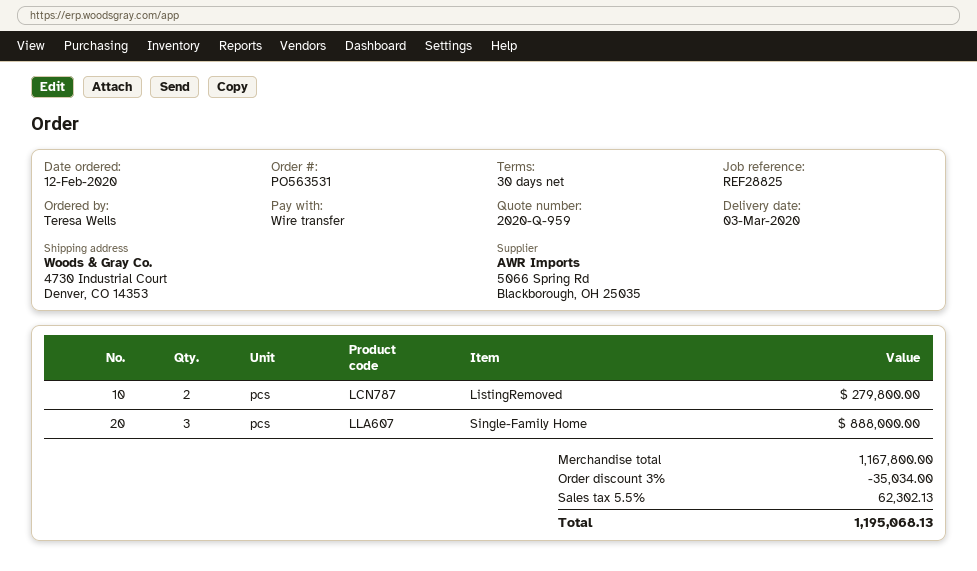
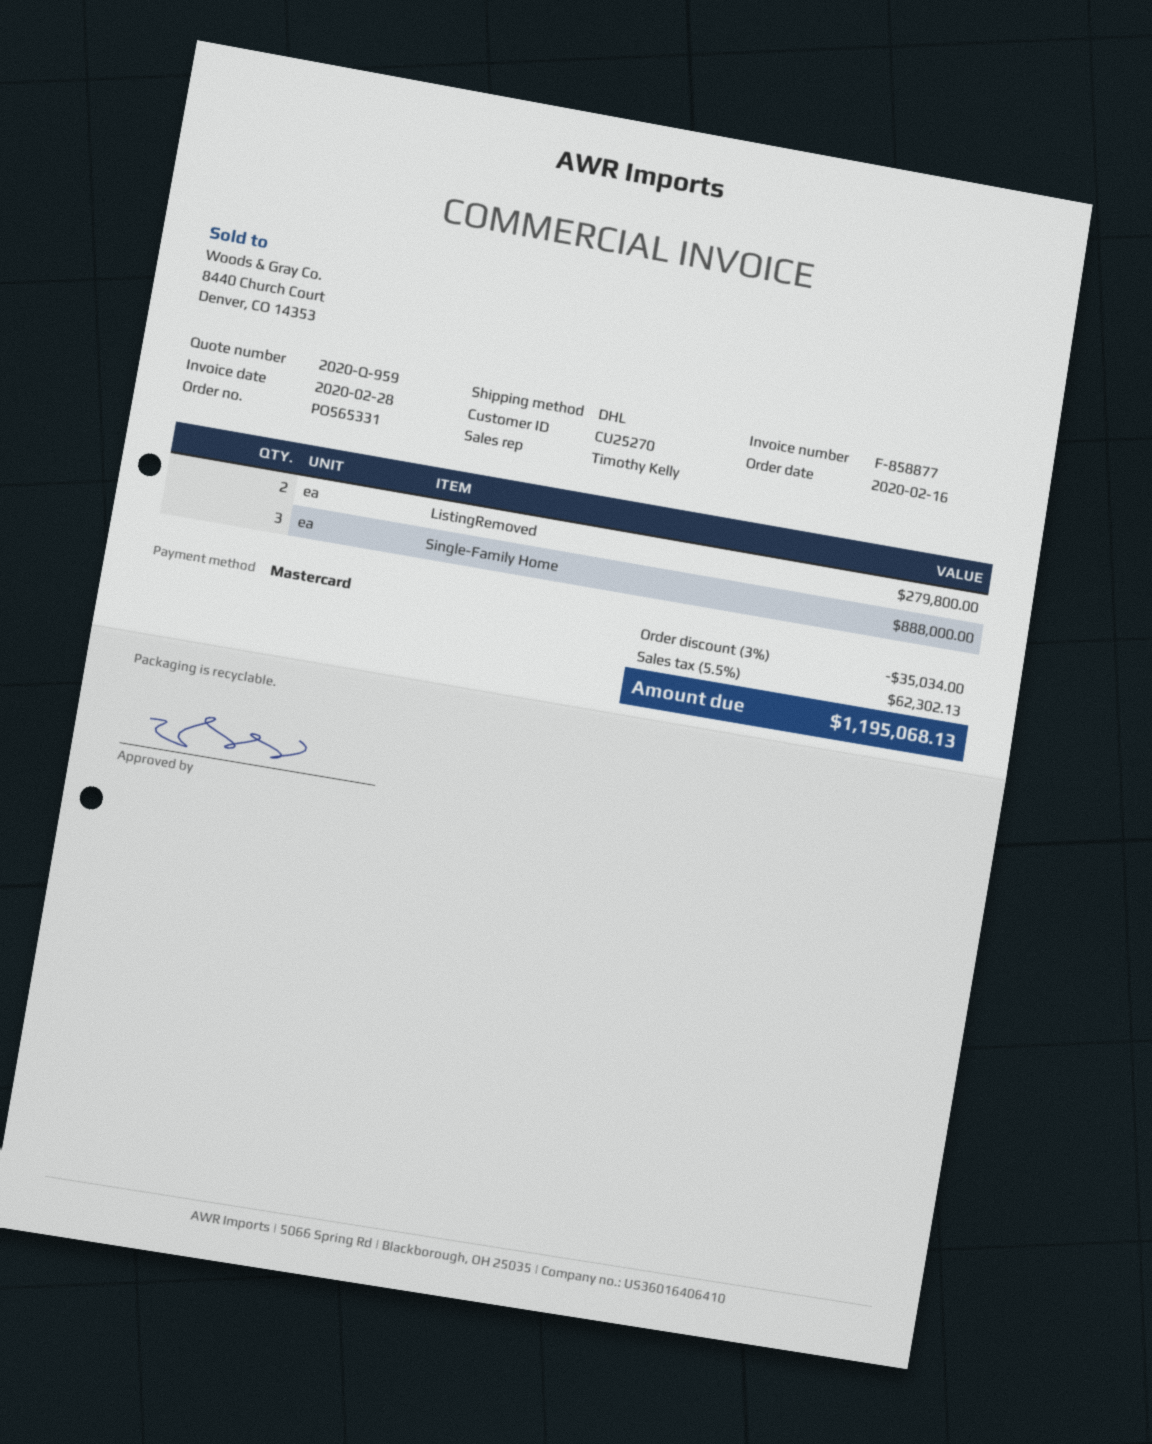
order number: PO563531 -> PO565331
order date: 2020-02-12 -> 2020-02-16
payment method: bank transfer -> Mastercard

